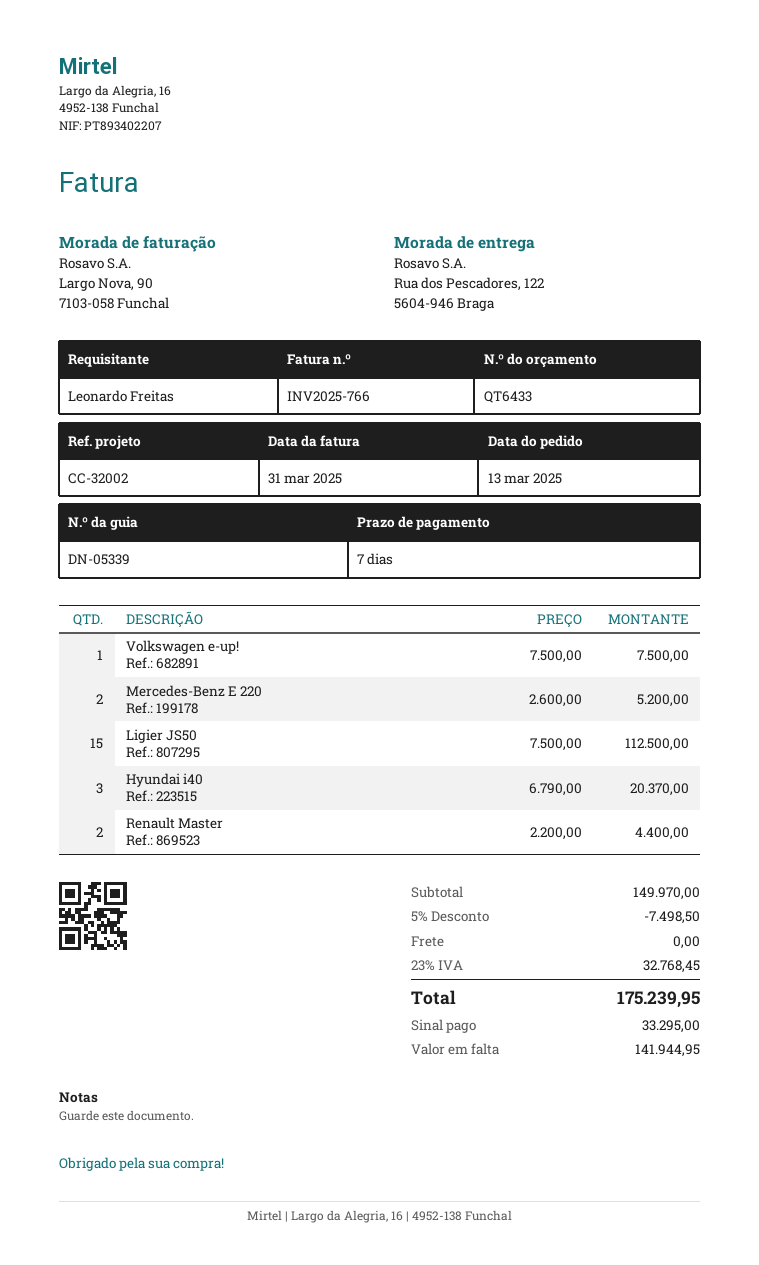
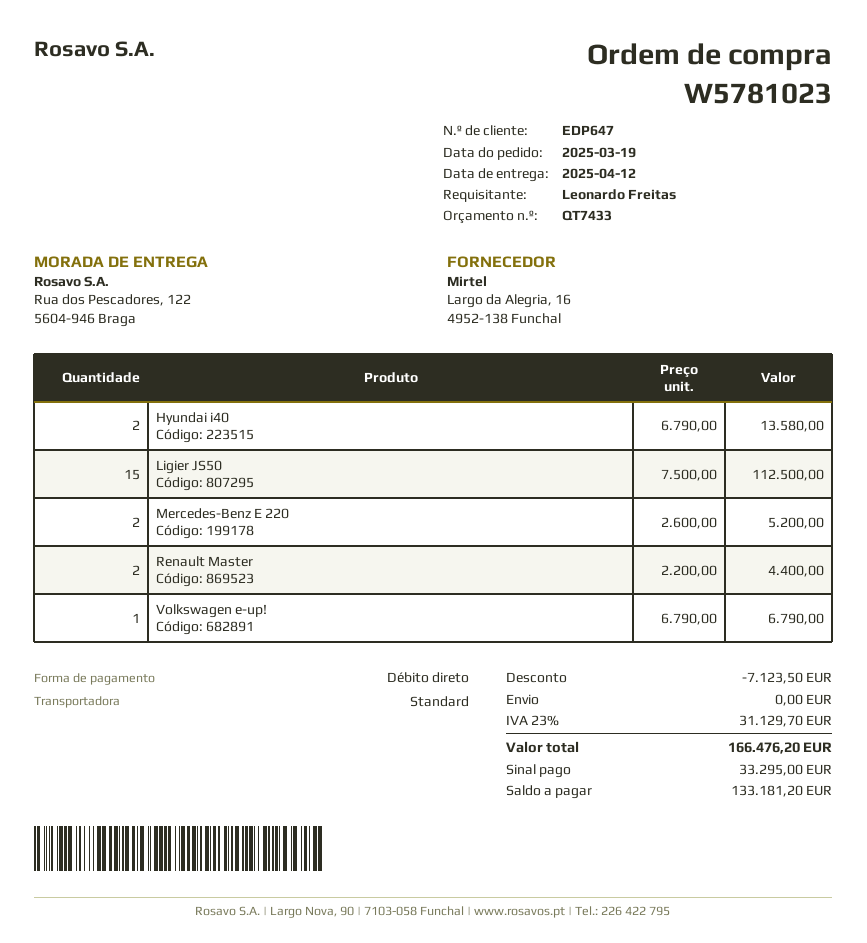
quote number: QT6433 -> QT7433
order date: 2025-03-13 -> 2025-03-19
Volkswagen e-up!: 1 x 7500.00 = 7500.00 -> 1 x 6790.00 = 6790.00
Hyundai i40: 3 x 6790.00 = 20370.00 -> 2 x 6790.00 = 13580.00
discount: 7498.50 -> 7123.50
tax: 23% = 32768.45 -> 23% = 31129.70
total: 175239.95 -> 166476.20
balance: 141944.95 -> 133181.20

